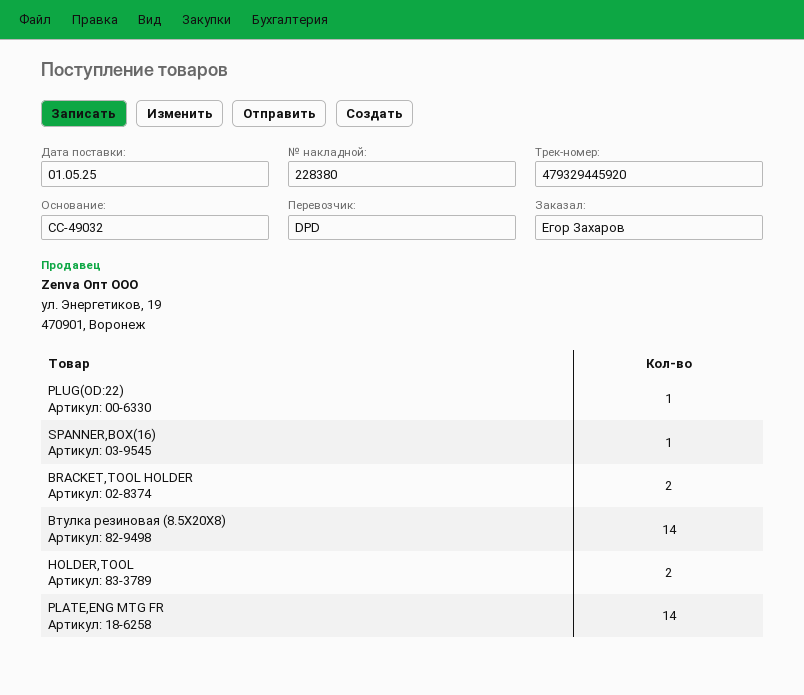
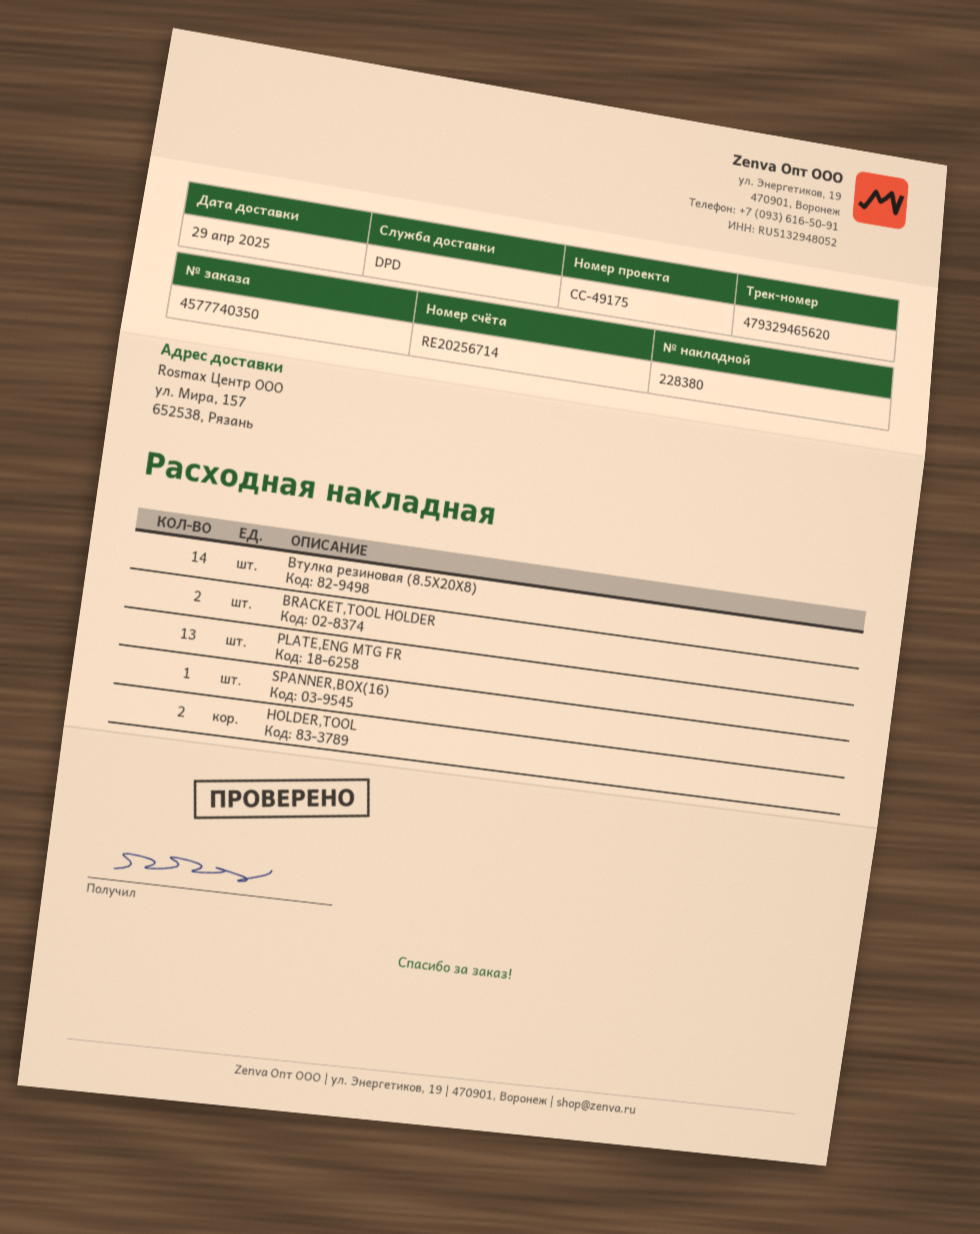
delivery date: 2025-05-01 -> 2025-04-29
reference: CC-49032 -> CC-49175
tracking number: 479329445920 -> 479329465620
PLUG(OD:22): 1 -> none
PLATE,ENG MTG FR: 14 -> 13

